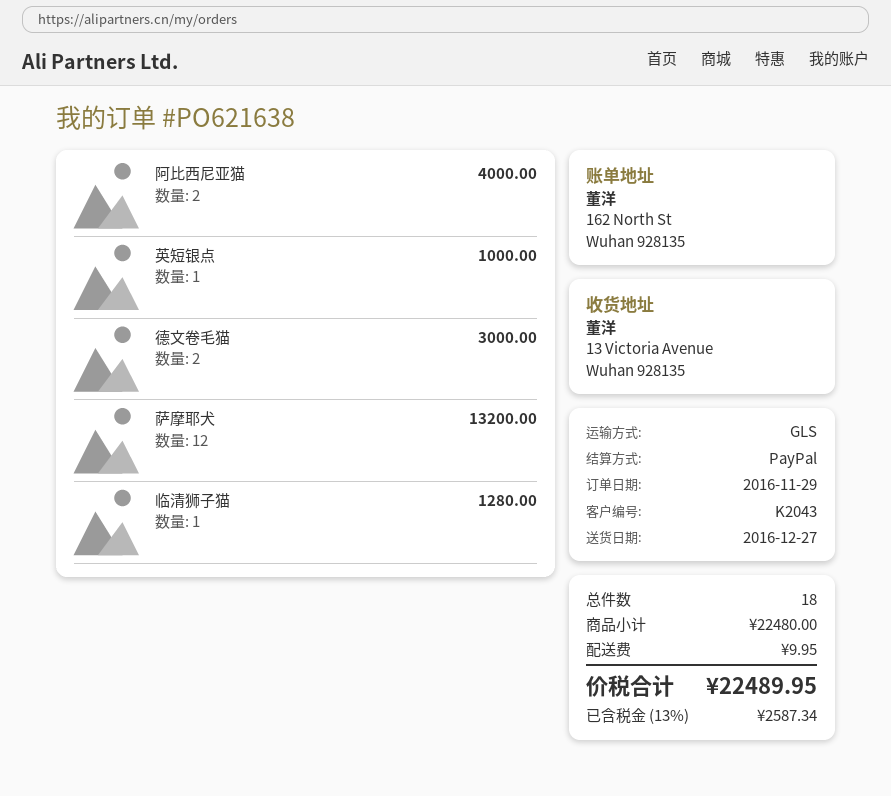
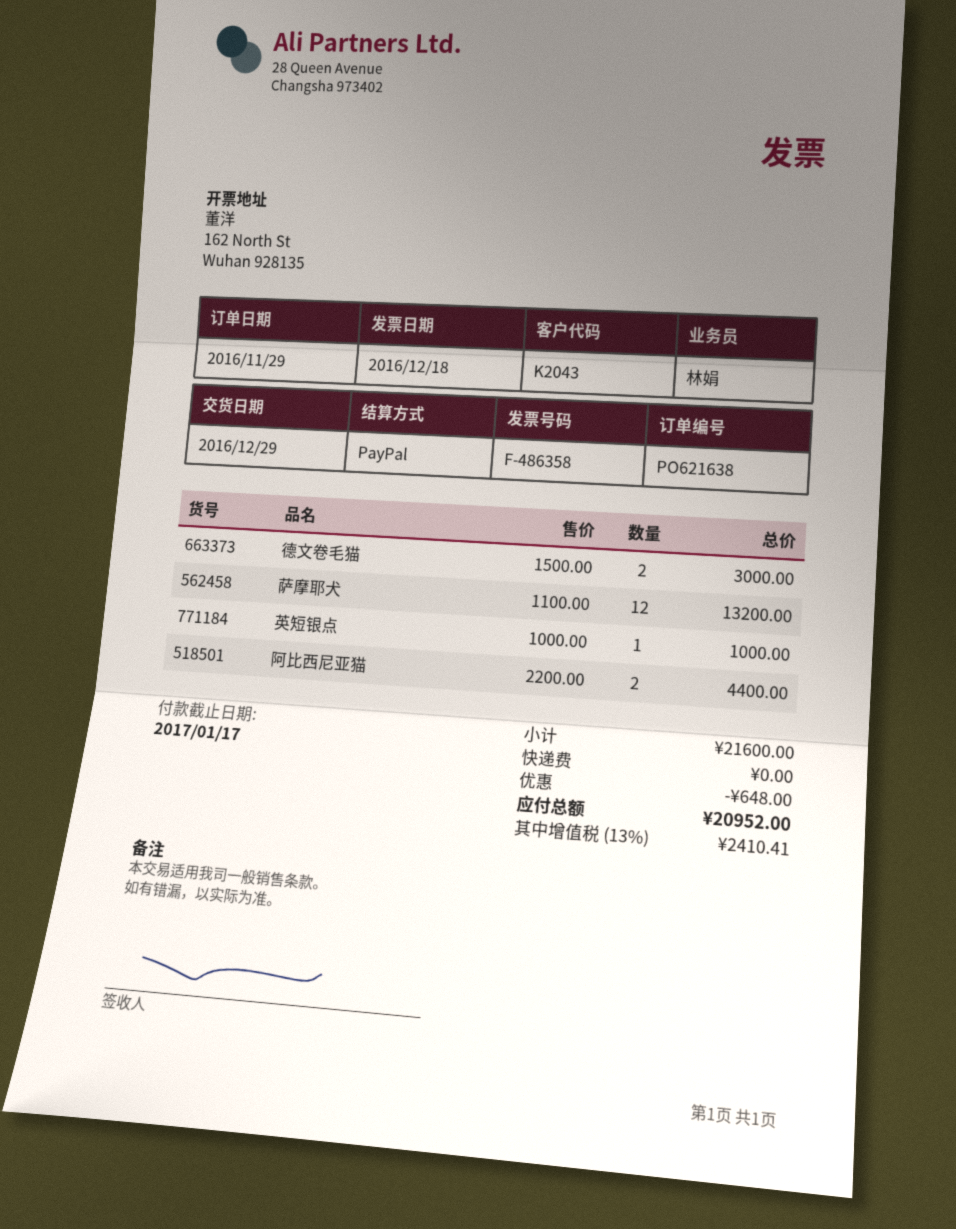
delivery date: 2016-12-27 -> 2016-12-29
阿比西尼亚猫: 2 for 4000.00 -> 2 for 4400.00
临清狮子猫: 1 for 1280.00 -> none
subtotal: 22480.00 -> 21600.00
discount: none -> 648.00
shipping: 9.95 -> 0.00
tax: 13% = 2587.34 -> 13% = 2410.41
total: 22489.95 -> 20952.00

